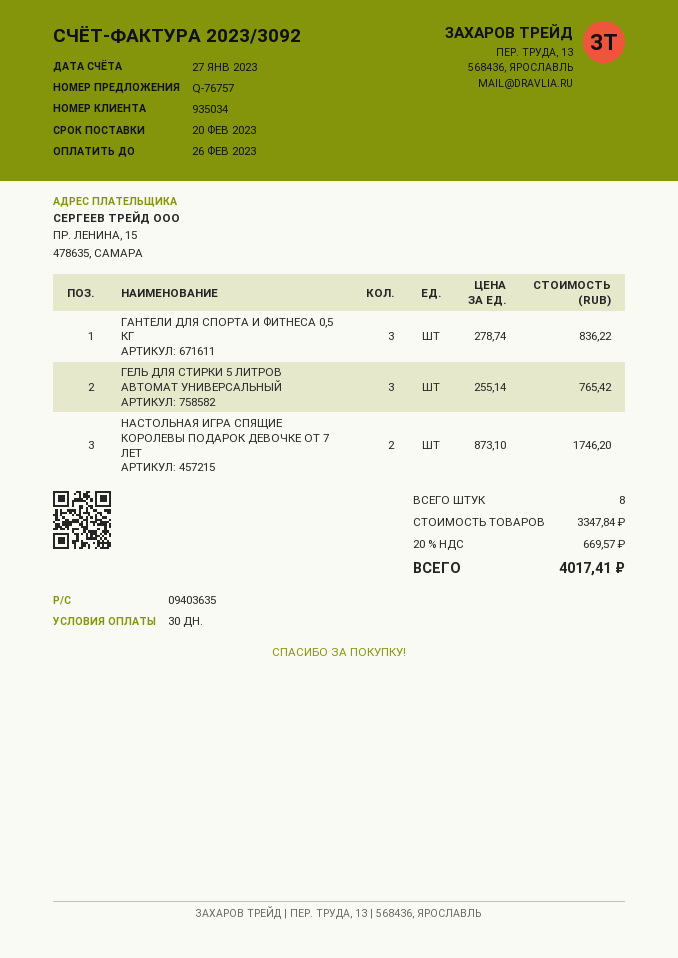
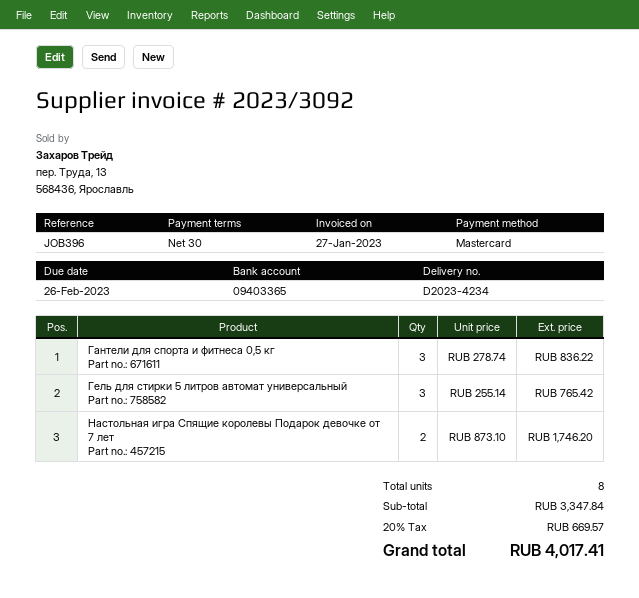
bank account: 09403635 -> 09403365

